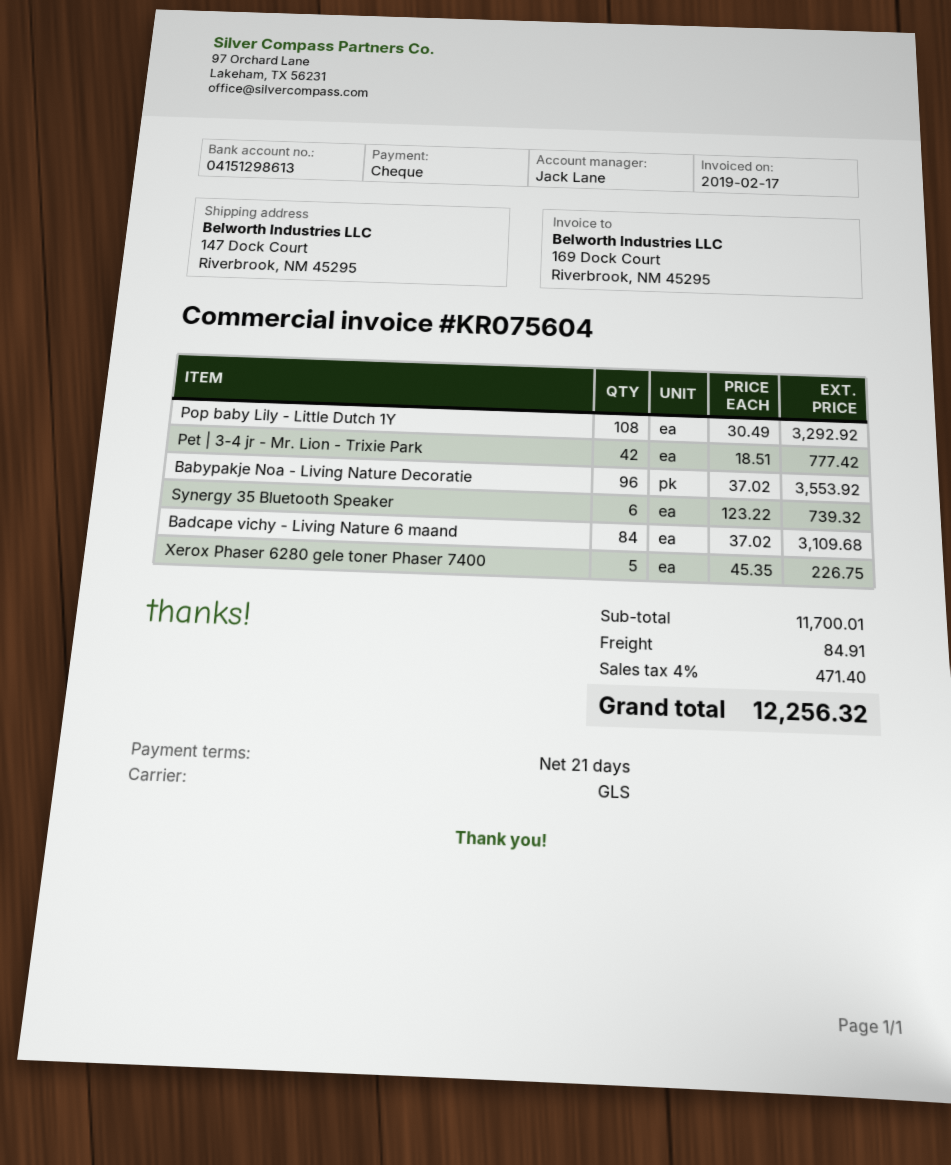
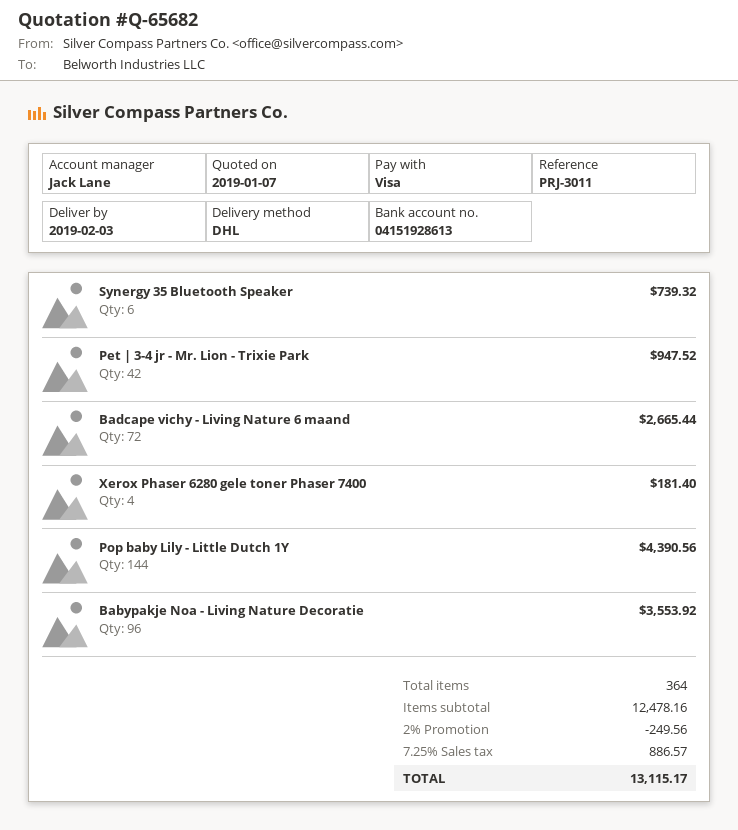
payment method: cheque -> Visa
bank account: 04151298613 -> 04151928613
shipping method: GLS -> DHL
Pop baby Lily - Little Dutch 1Y: 108 for 3292.92 -> 144 for 4390.56
Pet | 3-4 jr - Mr. Lion - Trixie Park: 42 for 777.42 -> 42 for 947.52
Badcape vichy - Living Nature 6 maand: 84 for 3109.68 -> 72 for 2665.44
Xerox Phaser 6280 gele toner Phaser 7400: 5 for 226.75 -> 4 for 181.40
subtotal: 11700.01 -> 12478.16
discount: none -> 2% = 249.56
shipping: 84.91 -> none
tax: 4% = 471.40 -> 7.25% = 886.57
total: 12256.32 -> 13115.17

